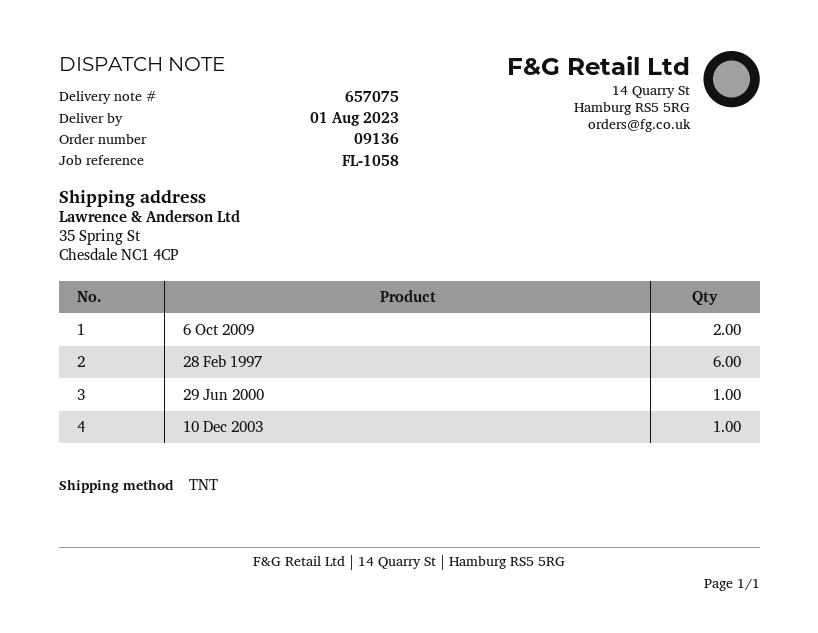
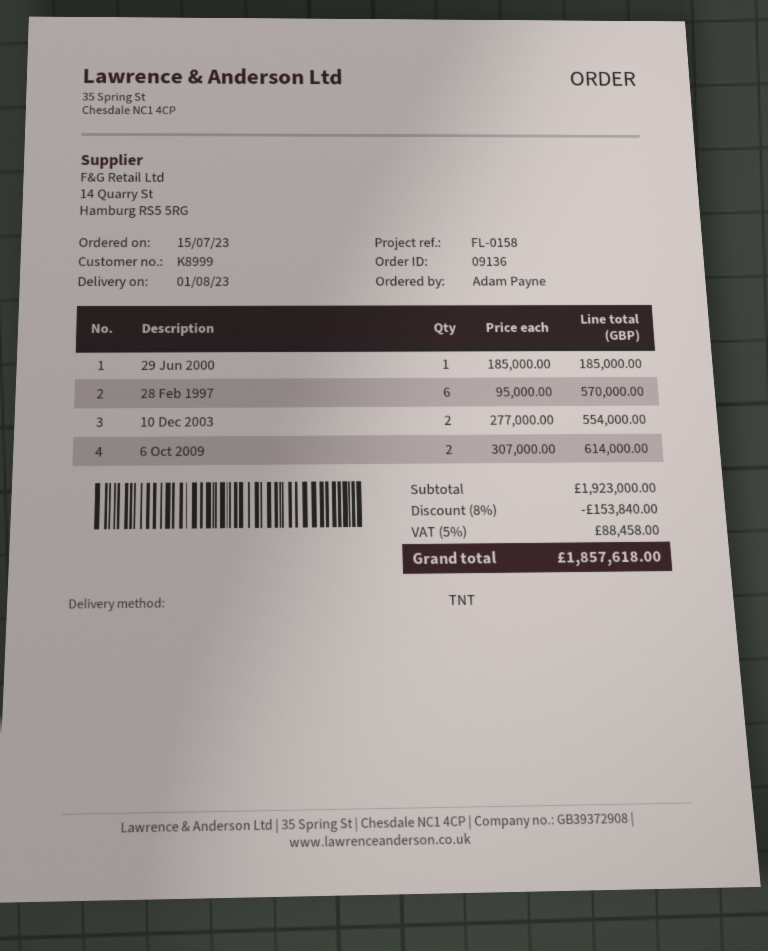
reference: FL-1058 -> FL-0158
10 Dec 2003: 1 -> 2

